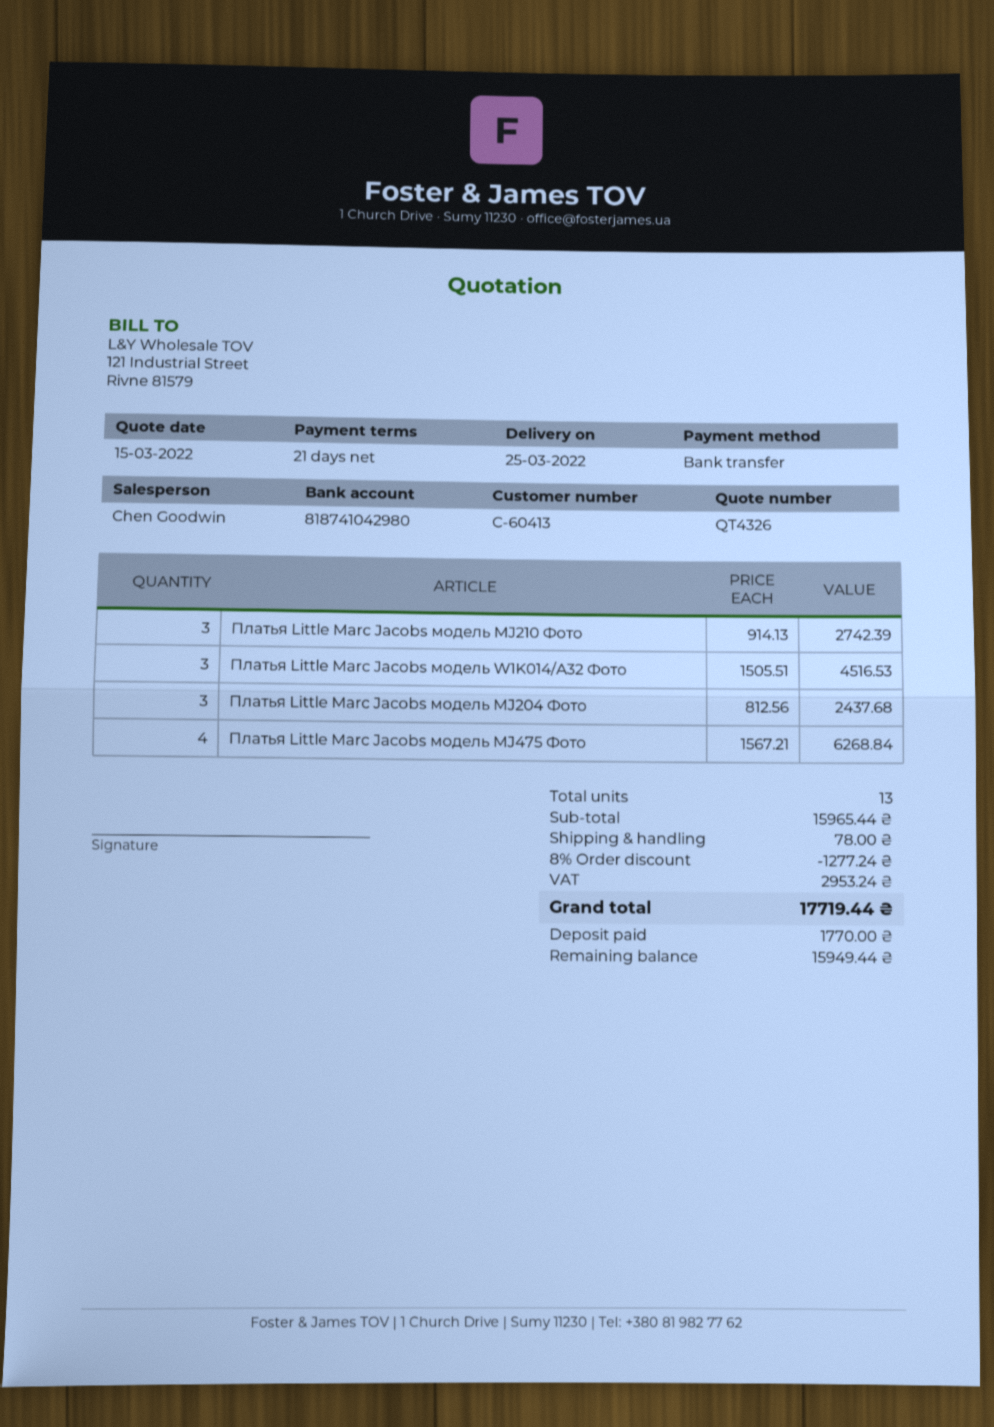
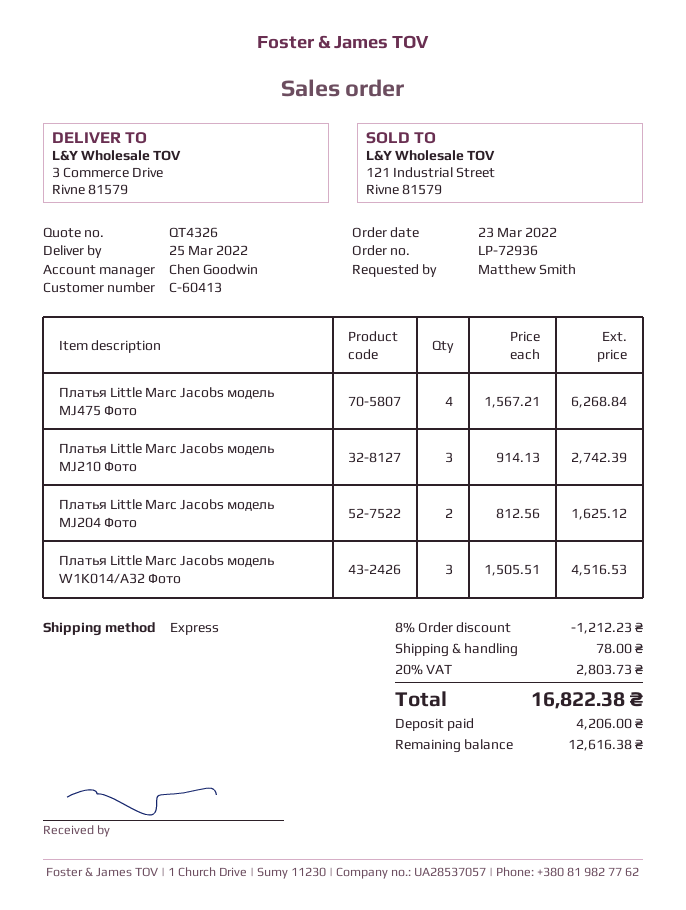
Платья Little Marc Jacobs модель MJ204 Фото: 3 x 812.56 = 2437.68 -> 2 x 812.56 = 1625.12
discount: 8% = 1277.24 -> 8% = 1212.23
tax: 2953.24 -> 2803.73
total: 17719.44 -> 16822.38
deposit: 1770.00 -> 4206.00
balance: 15949.44 -> 12616.38

